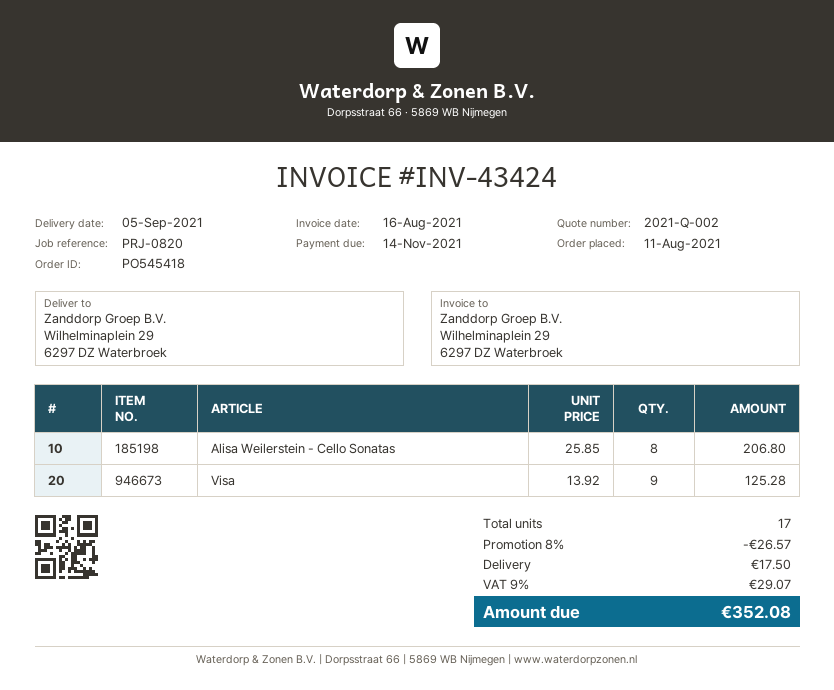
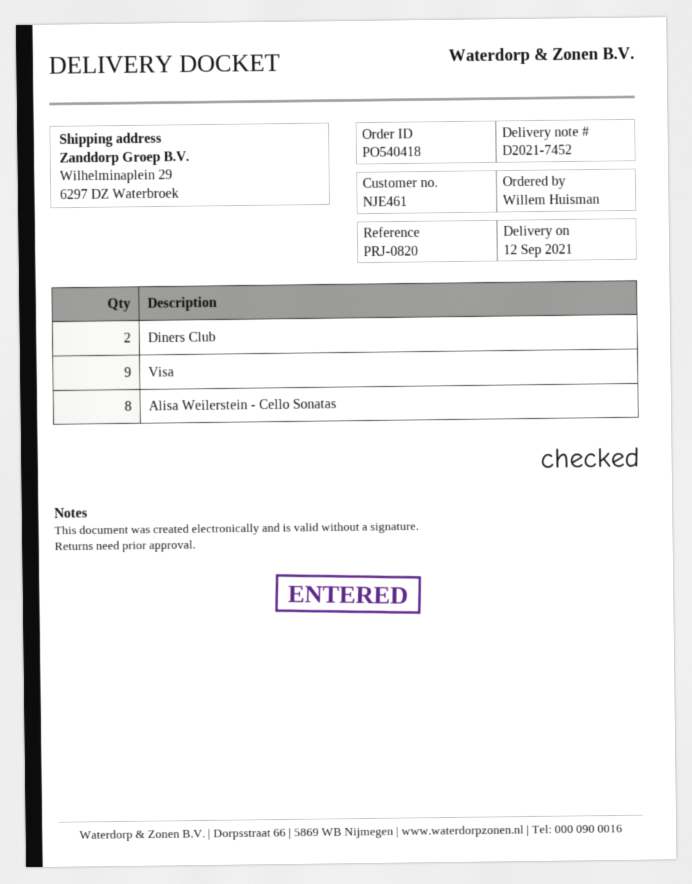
order number: PO545418 -> PO540418
delivery date: 2021-09-05 -> 2021-09-12
Diners Club: none -> 2

